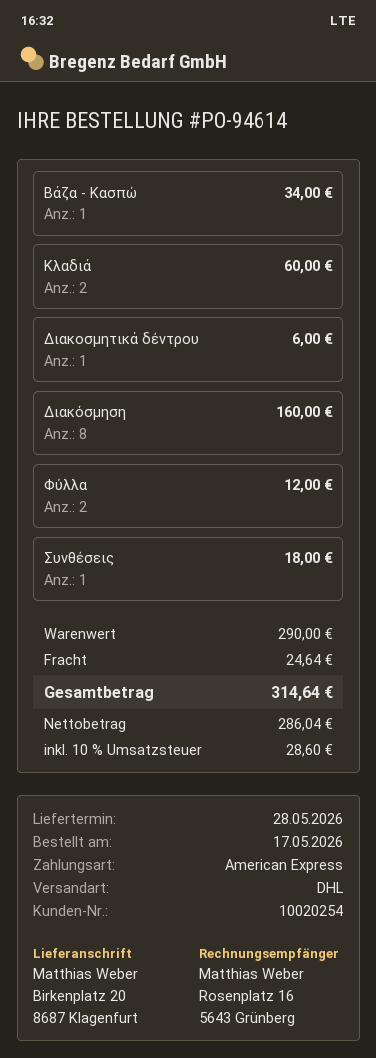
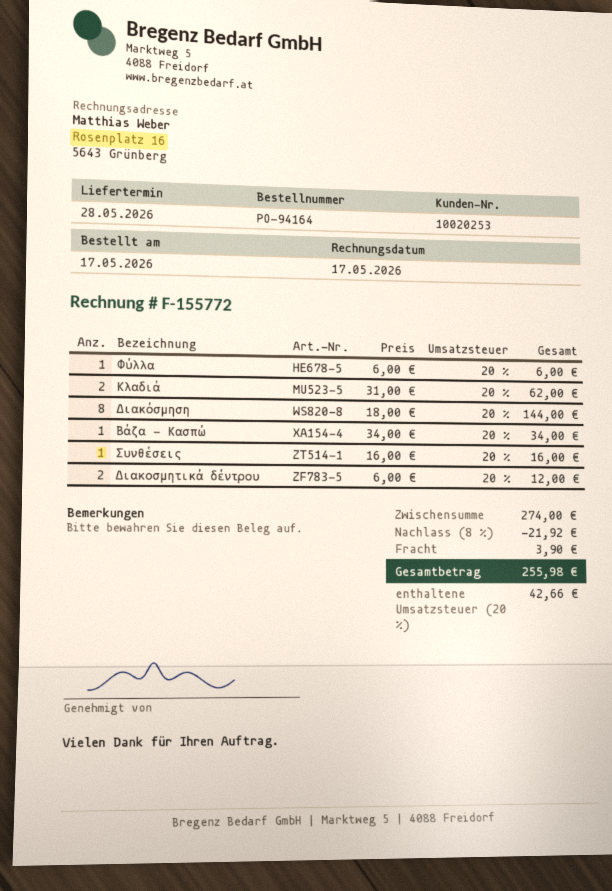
order number: PO-94614 -> PO-94164
customer number: 10020254 -> 10020253
Κλαδιά: 2 for 60.00 -> 2 for 62.00
Διακοσμητικά δέντρου: 1 for 6.00 -> 2 for 12.00
Διακόσμηση: 8 for 160.00 -> 8 for 144.00
Φύλλα: 2 for 12.00 -> 1 for 6.00
Συνθέσεις: 1 for 18.00 -> 1 for 16.00
subtotal: 290.00 -> 274.00
discount: none -> 8% = 21.92
shipping: 24.64 -> 3.90
tax: 10% = 28.60 -> 20% = 42.66
total: 314.64 -> 255.98

